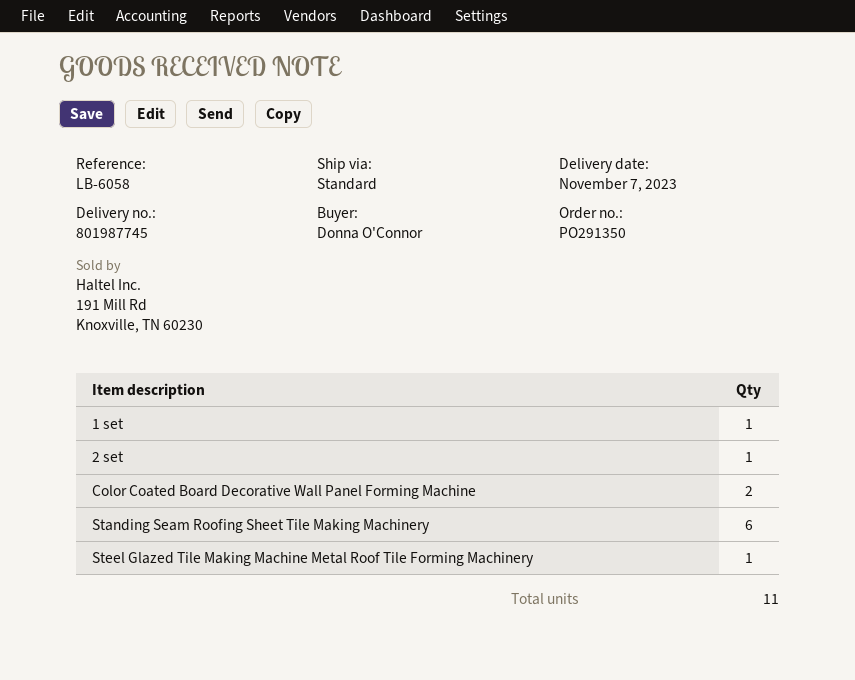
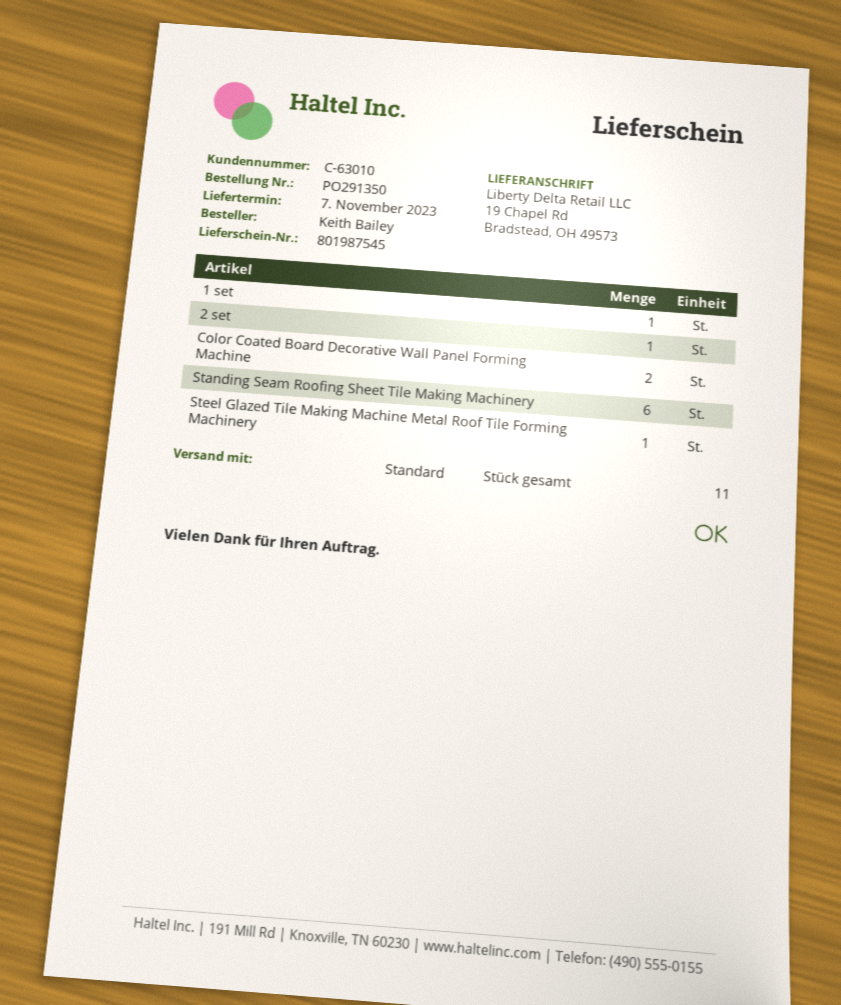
delivery note number: 801987745 -> 801987545
ordered by: Donna O'Connor -> Keith Bailey

